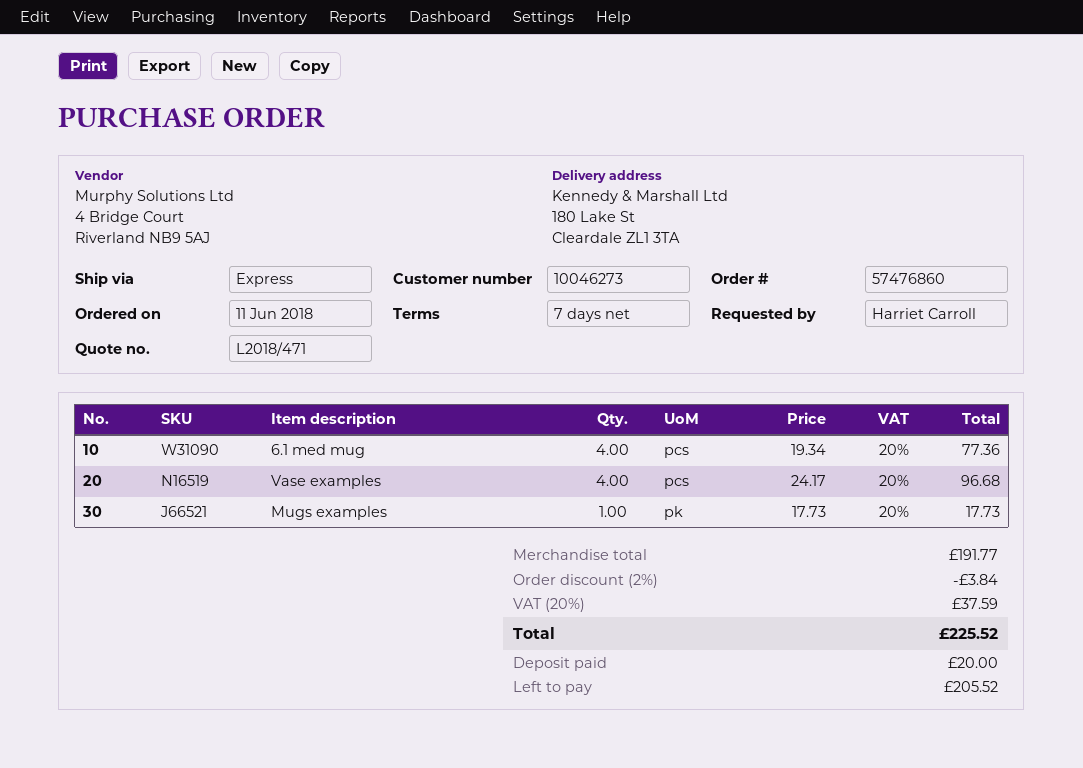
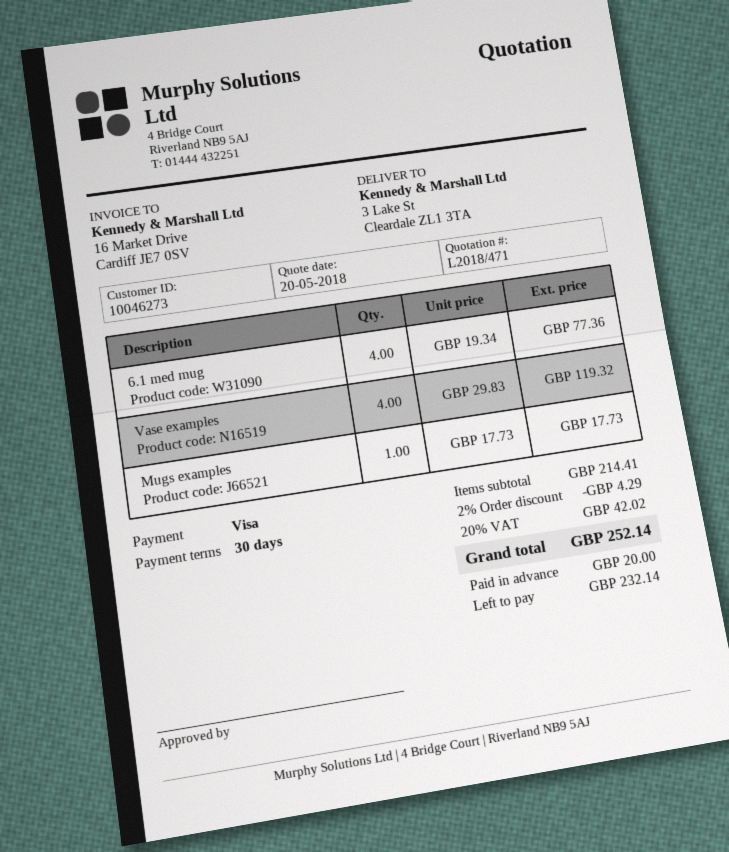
payment terms: 7 days -> 30 days
ship to: 180 Lake St, Cleardale ZL1 3TA -> 3 Lake St, Cleardale ZL1 3TA
Vase examples: 4 x 24.17 = 96.68 -> 4 x 29.83 = 119.32
subtotal: 191.77 -> 214.41
discount: 2% = 3.84 -> 2% = 4.29
tax: 20% = 37.59 -> 20% = 42.02
total: 225.52 -> 252.14
balance: 205.52 -> 232.14

